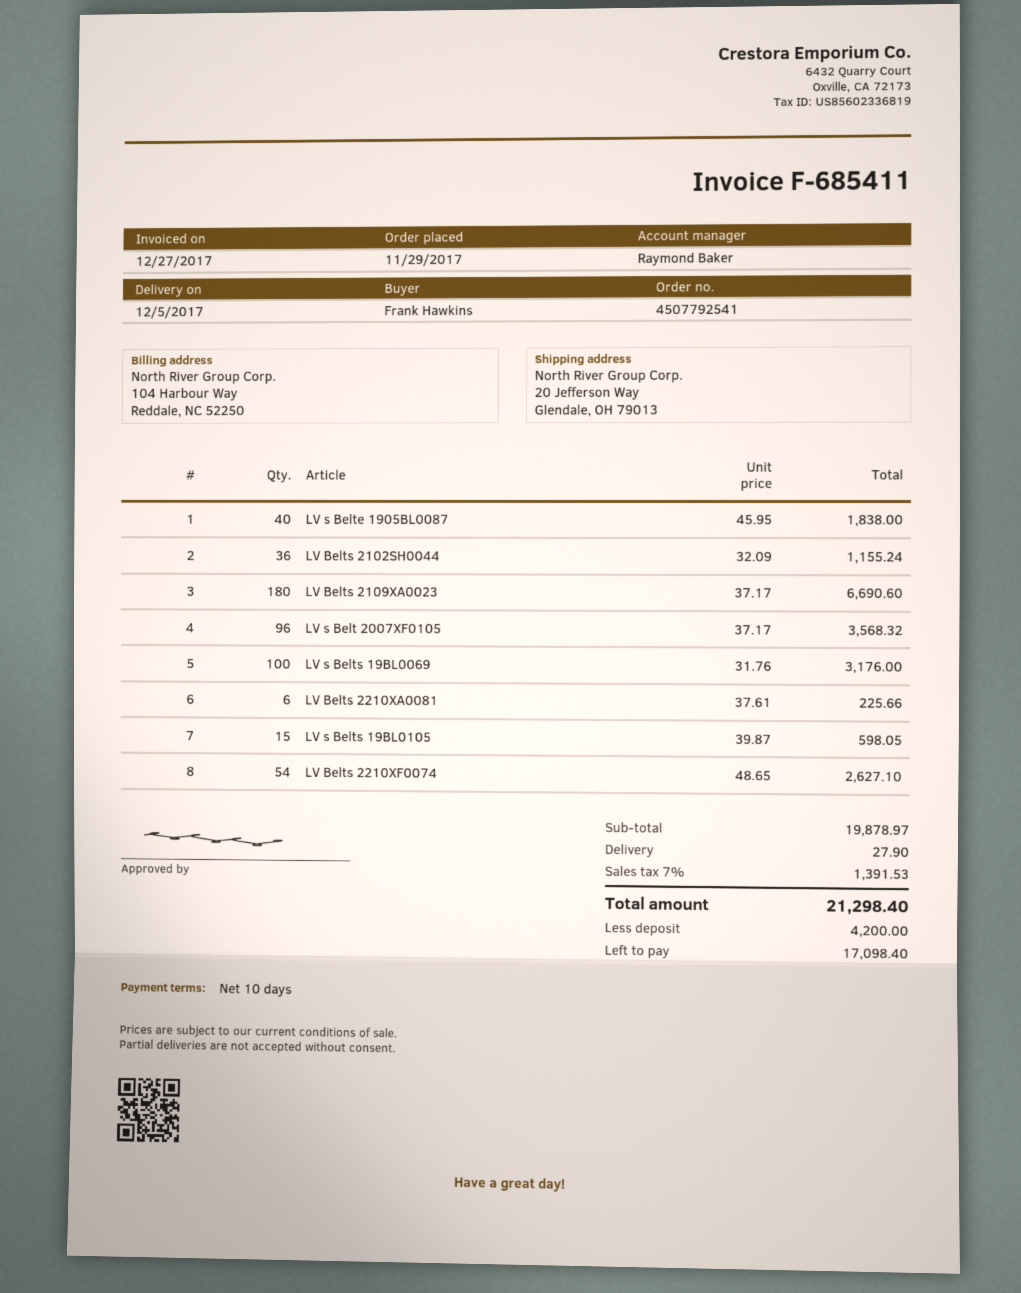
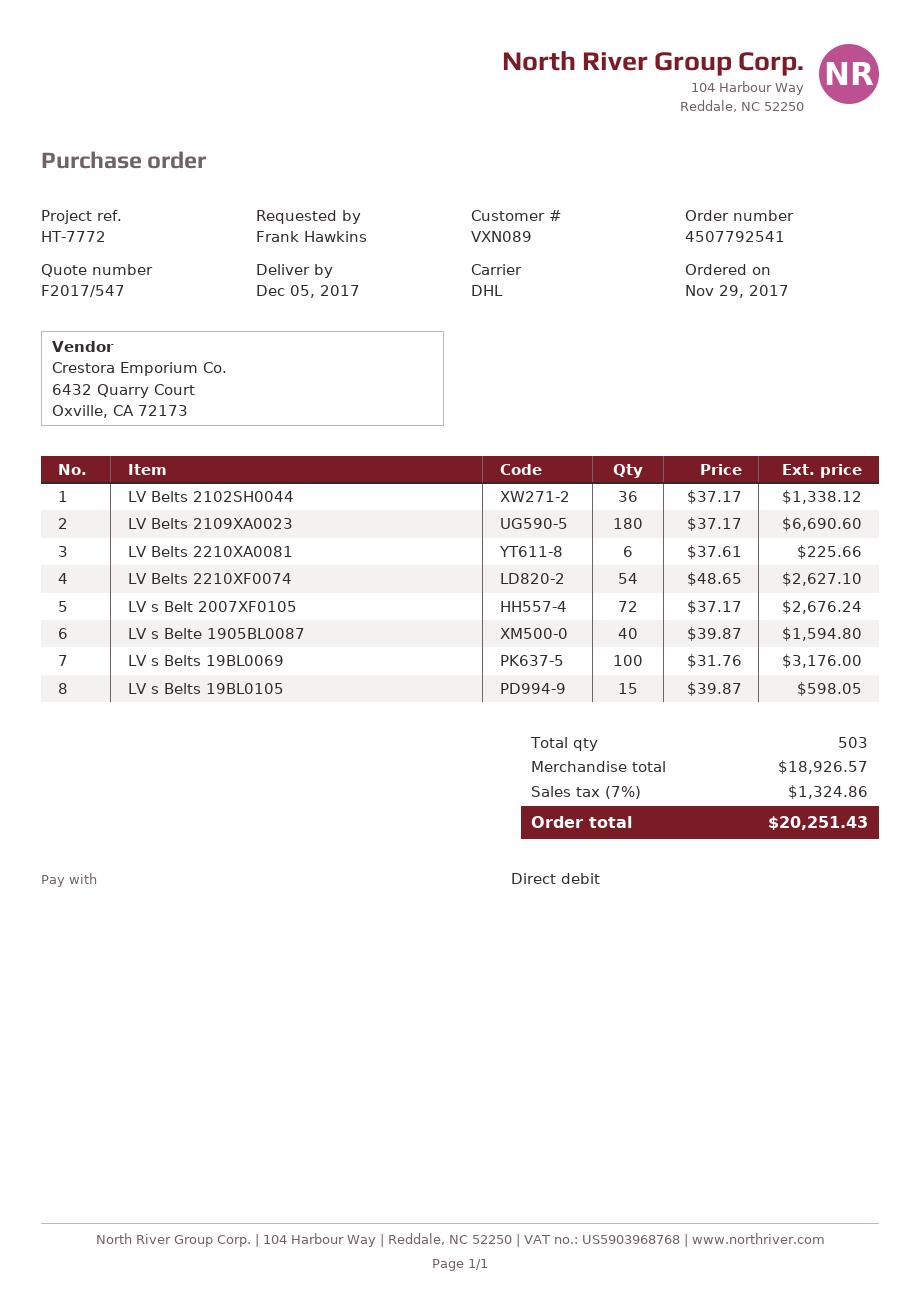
LV s Belte 1905BL0087: 40 x 45.95 = 1838.00 -> 40 x 39.87 = 1594.80
LV Belts 2102SH0044: 36 x 32.09 = 1155.24 -> 36 x 37.17 = 1338.12
LV s Belt 2007XF0105: 96 x 37.17 = 3568.32 -> 72 x 37.17 = 2676.24
subtotal: 19878.97 -> 18926.57
shipping: 27.90 -> none
tax: 7% = 1391.53 -> 7% = 1324.86
total: 21298.40 -> 20251.43

